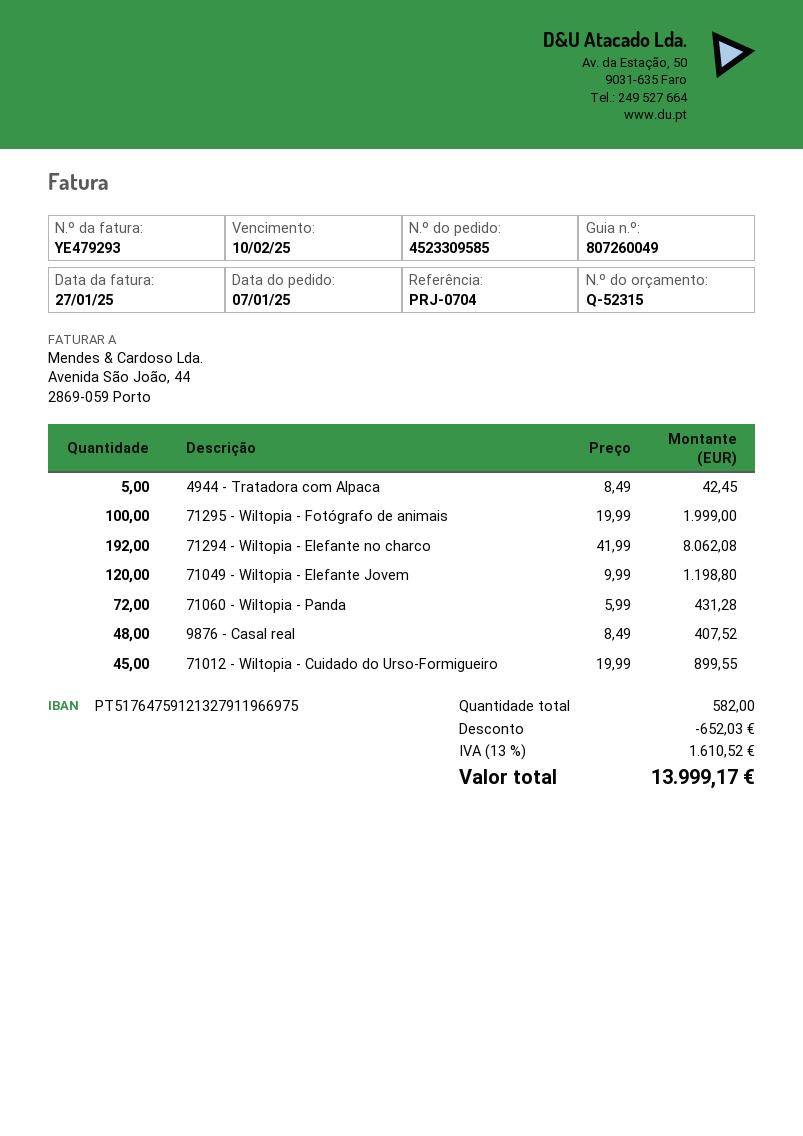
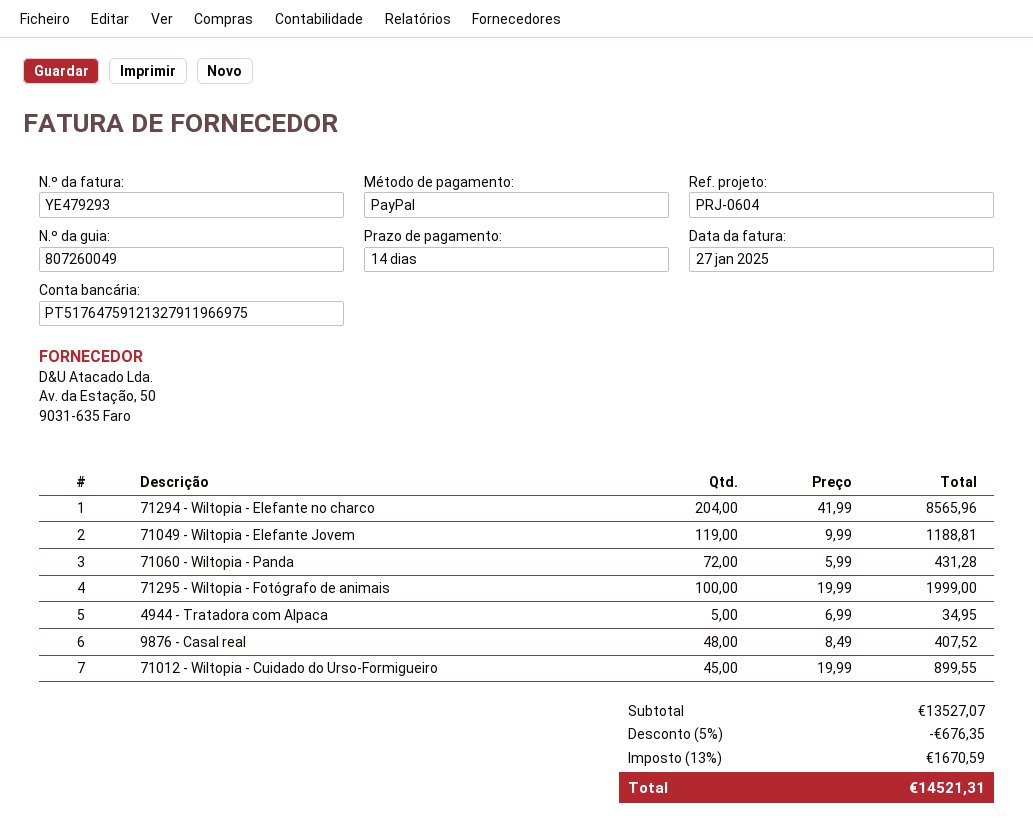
reference: PRJ-0704 -> PRJ-0604
4944 - Tratadora com Alpaca: 5 x 8.49 = 42.45 -> 5 x 6.99 = 34.95
71294 - Wiltopia - Elefante no charco: 192 x 41.99 = 8062.08 -> 204 x 41.99 = 8565.96
71049 - Wiltopia - Elefante Jovem: 120 x 9.99 = 1198.80 -> 119 x 9.99 = 1188.81
discount: 652.03 -> 676.35
tax: 13% = 1610.52 -> 13% = 1670.59
total: 13999.17 -> 14521.31

